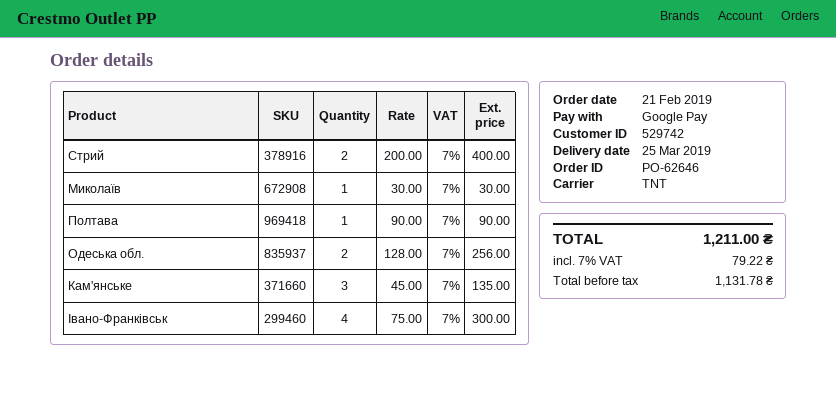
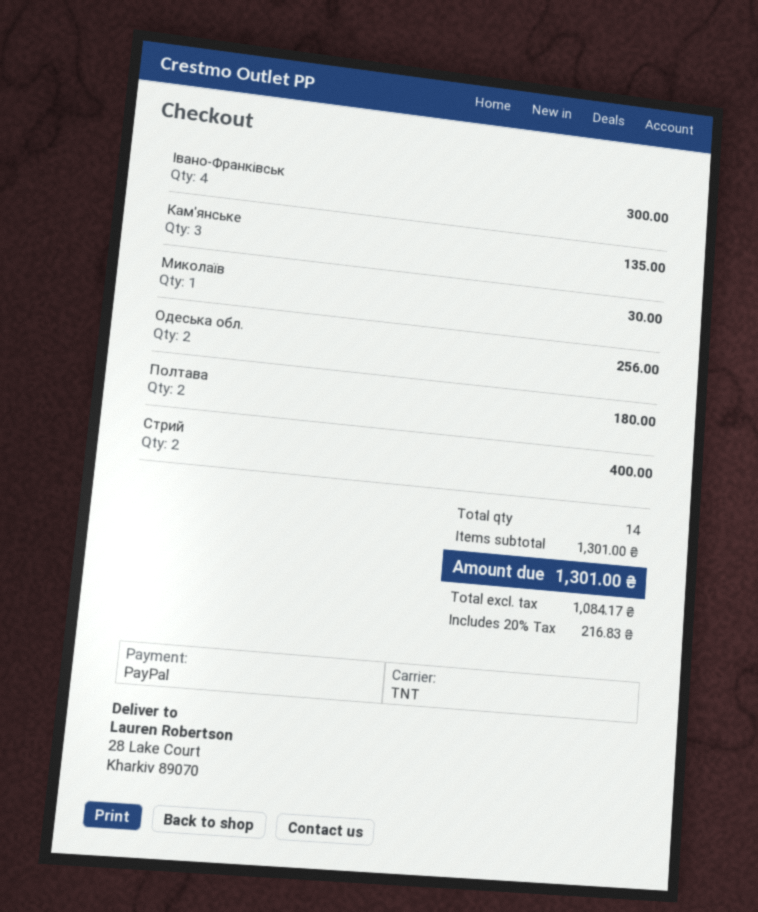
payment method: Google Pay -> PayPal
Полтава: 1 for 90.00 -> 2 for 180.00
net: 1131.78 -> 1084.17
tax: 7% = 79.22 -> 20% = 216.83
total: 1211.00 -> 1301.00

